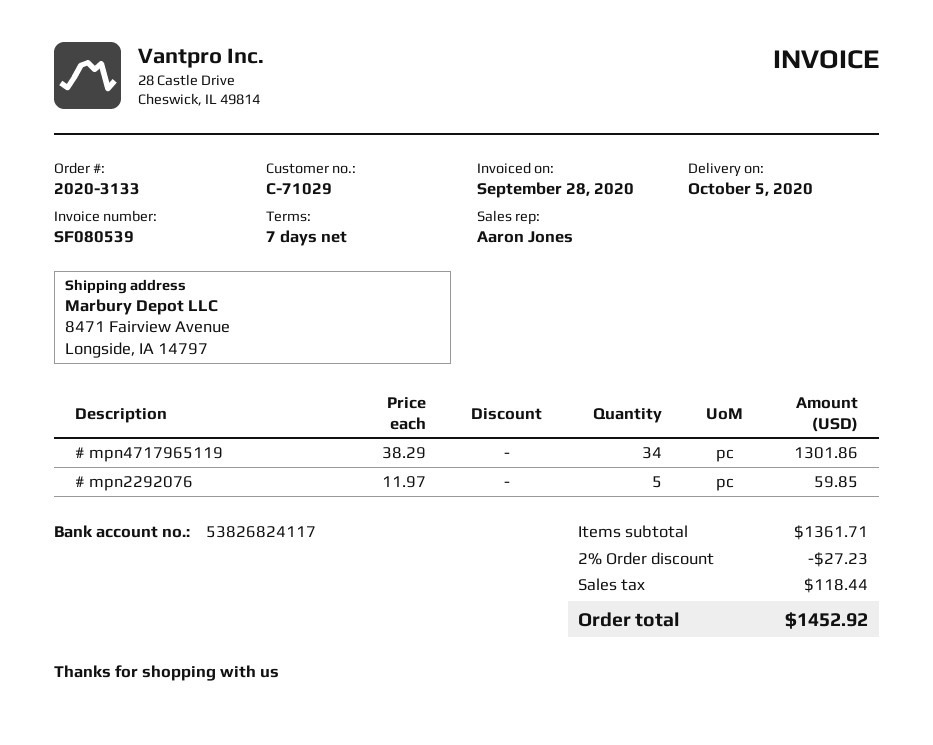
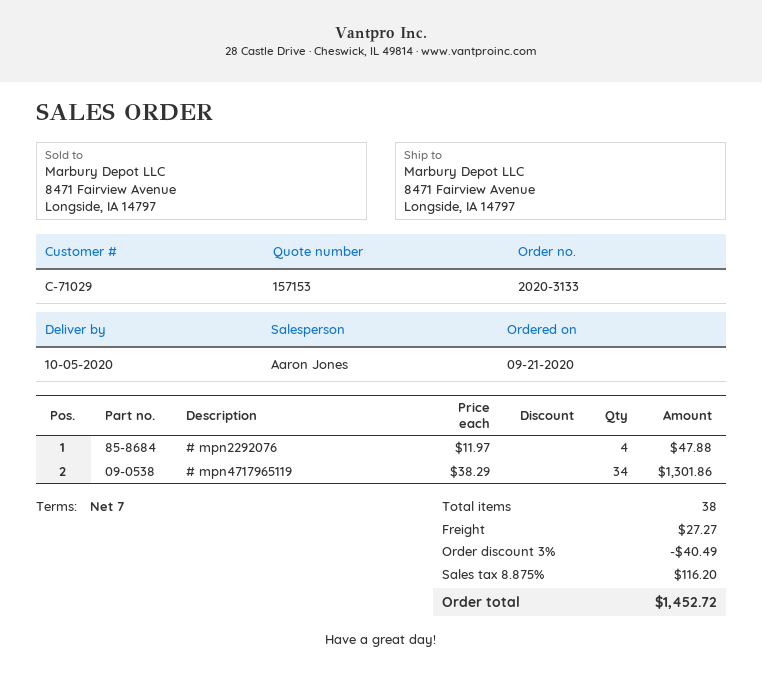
# mpn2292076: 5 x 11.97 = 59.85 -> 4 x 11.97 = 47.88
discount: 2% = 27.23 -> 3% = 40.49
shipping: none -> 27.27
tax: 118.44 -> 116.20
total: 1452.92 -> 1452.72

